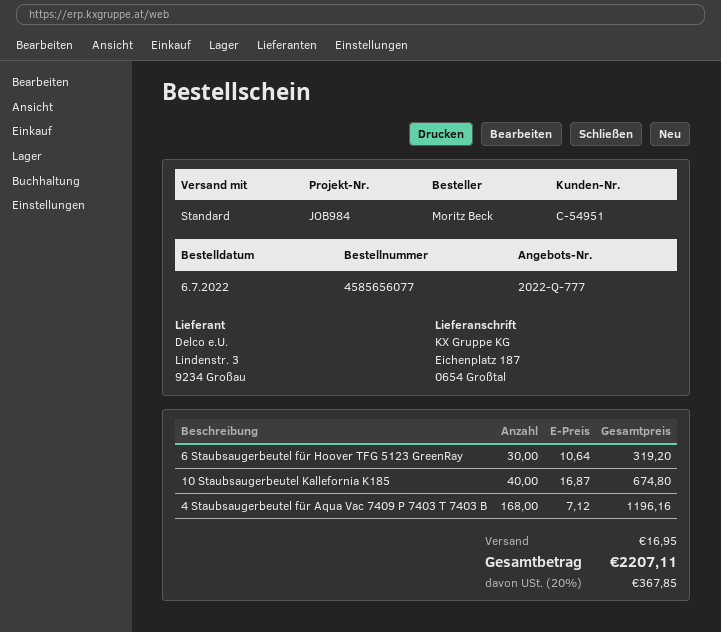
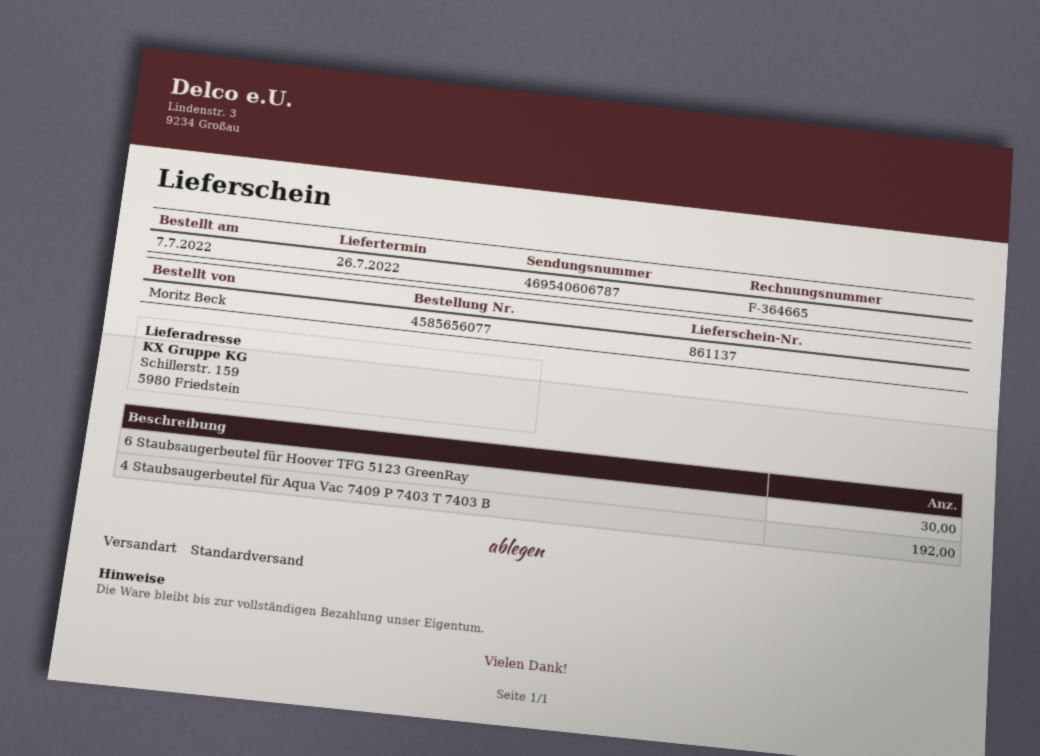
order date: 2022-07-06 -> 2022-07-07
ship to: Eichenplatz 187, 0654 Großtal -> Schillerstr. 159, 5980 Friedstein
10 Staubsaugerbeutel Kallefornia K185: 40 -> none
4 Staubsaugerbeutel für Aqua Vac 7409 P 7403 T 7403 B: 168 -> 192

